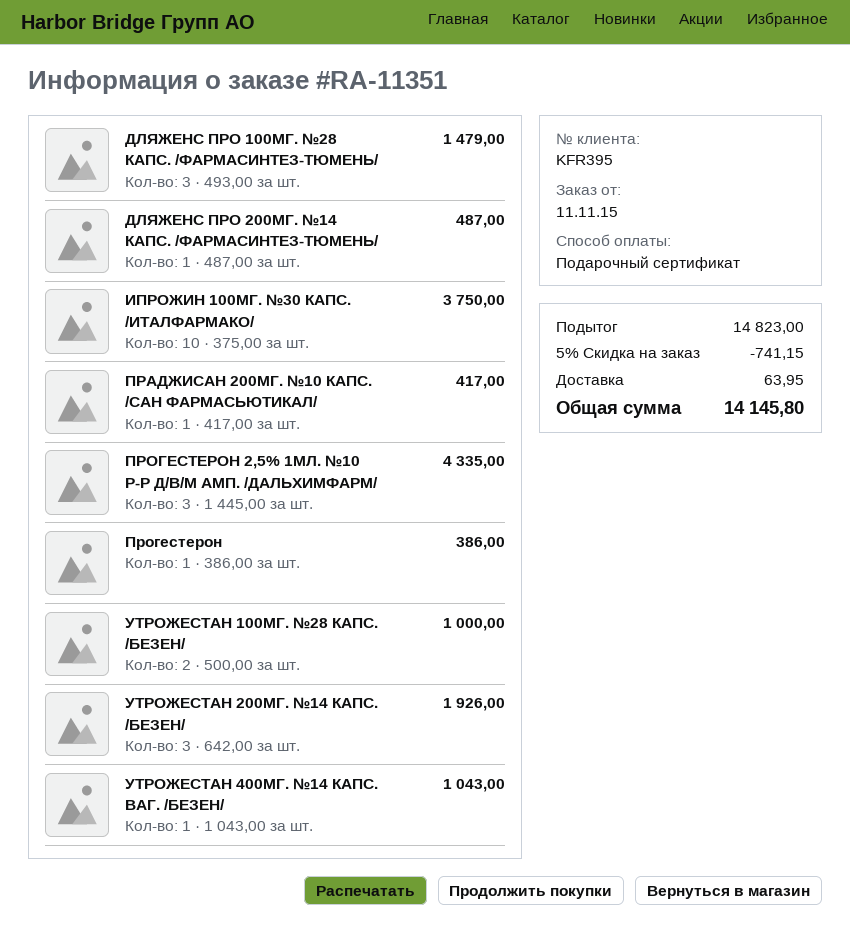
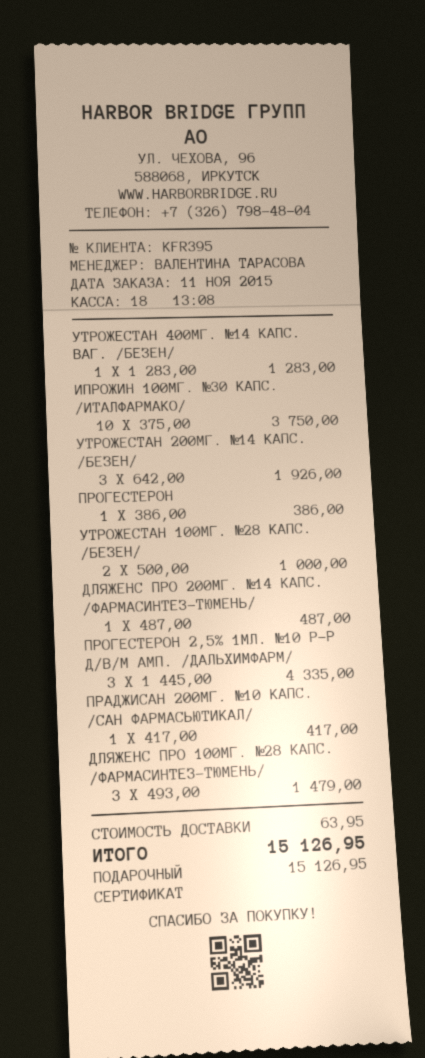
УТРОЖЕСТАН 400МГ. №14 КАПС. ВАГ. /БЕЗЕН/: 1 x 1043.00 = 1043.00 -> 1 x 1283.00 = 1283.00
discount: 5% = 741.15 -> none
total: 14145.80 -> 15126.95

